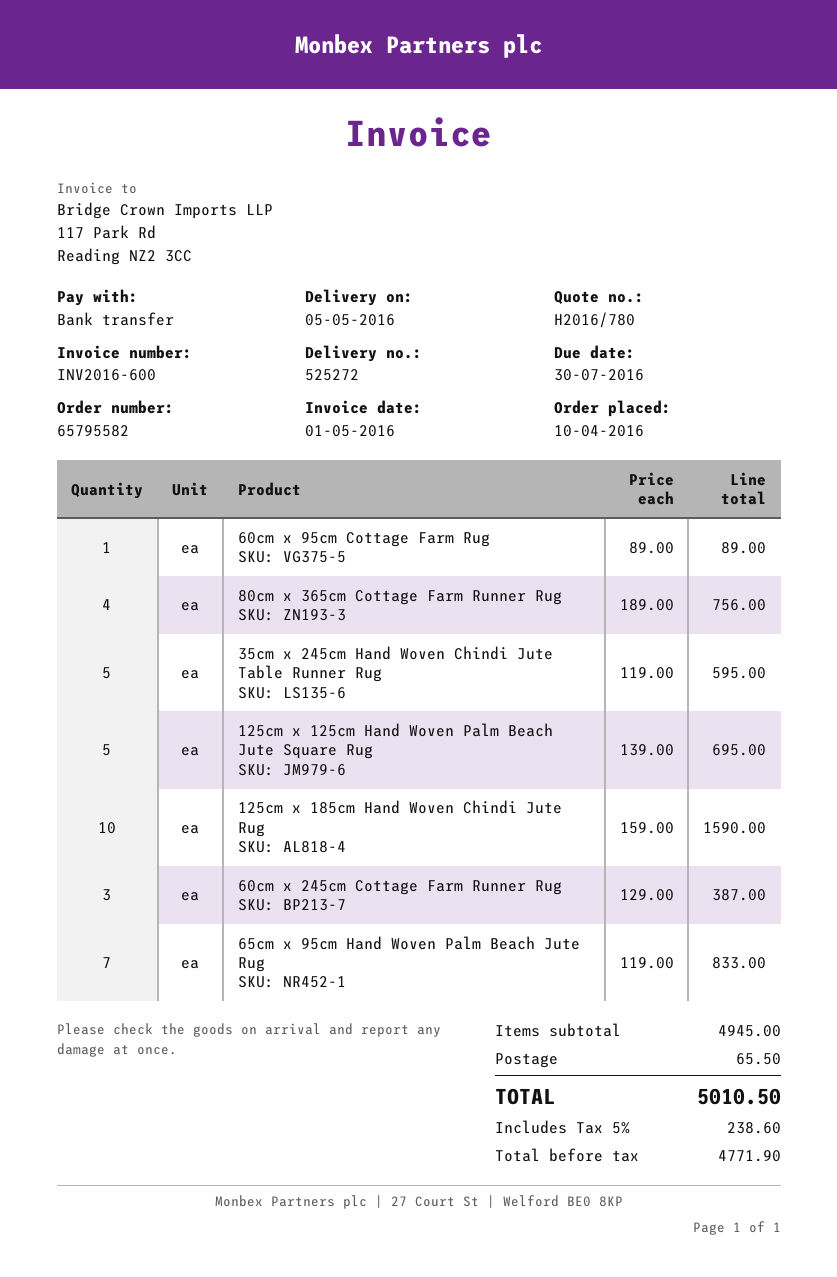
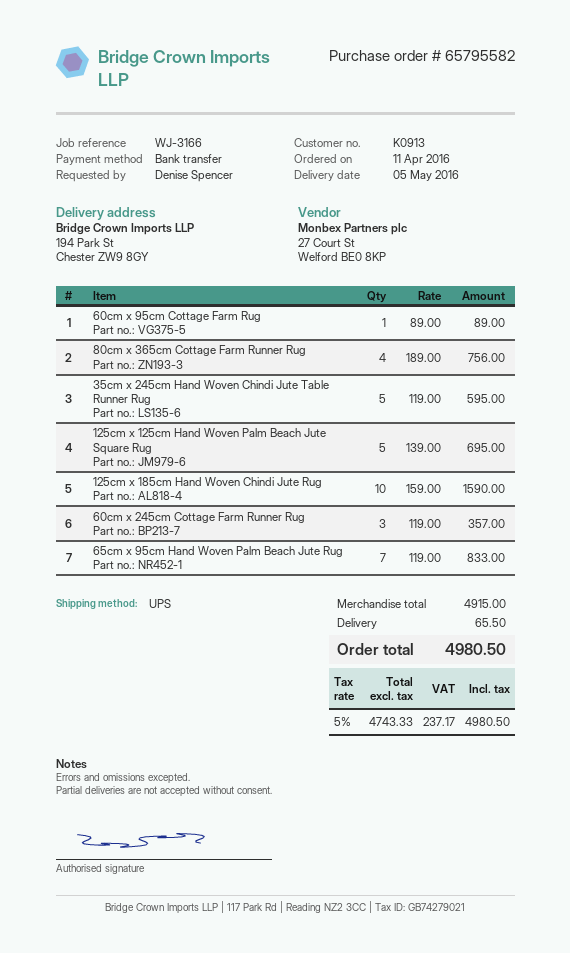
order date: 2016-04-10 -> 2016-04-11
60cm x 245cm Cottage Farm Runner Rug: 3 x 129.00 = 387.00 -> 3 x 119.00 = 357.00
subtotal: 4945.00 -> 4915.00
net: 4771.90 -> 4743.33
tax: 5% = 238.60 -> 5% = 237.17
total: 5010.50 -> 4980.50

